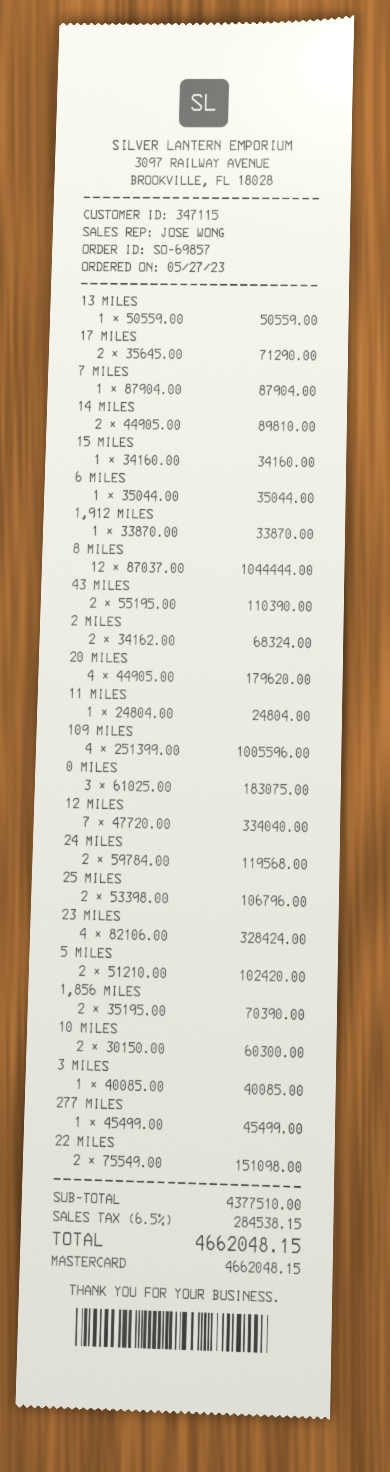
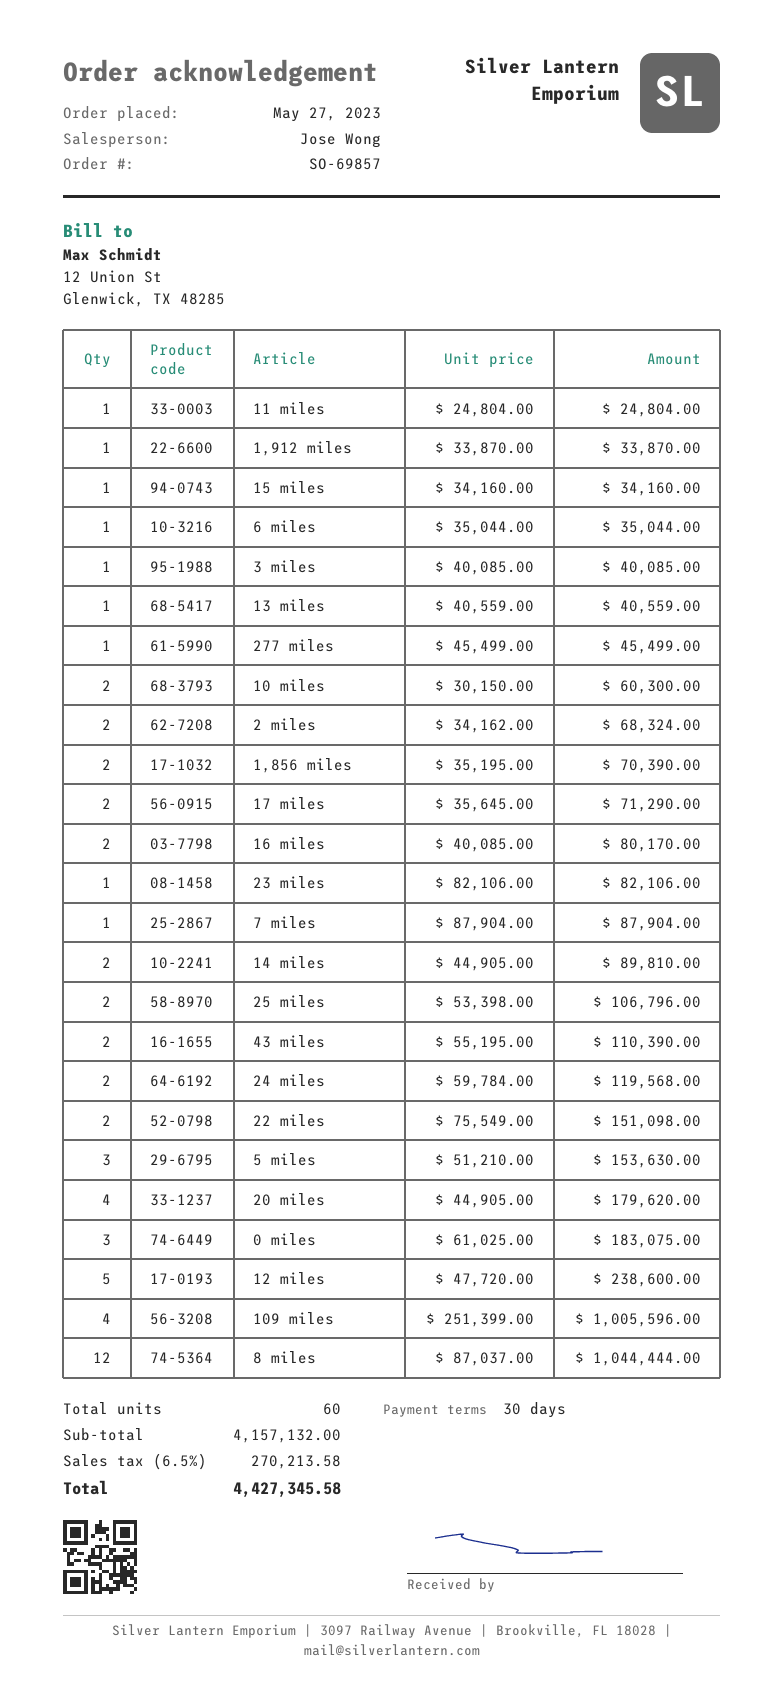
13 MILES: 1 x 50559.00 = 50559.00 -> 1 x 40559.00 = 40559.00
12 MILES: 7 x 47720.00 = 334040.00 -> 5 x 47720.00 = 238600.00
23 MILES: 4 x 82106.00 = 328424.00 -> 1 x 82106.00 = 82106.00
5 MILES: 2 x 51210.00 = 102420.00 -> 3 x 51210.00 = 153630.00
16 miles: none -> 2 x 40085.00 = 80170.00
subtotal: 4377510.00 -> 4157132.00
tax: 6.5% = 284538.15 -> 6.5% = 270213.58
total: 4662048.15 -> 4427345.58

